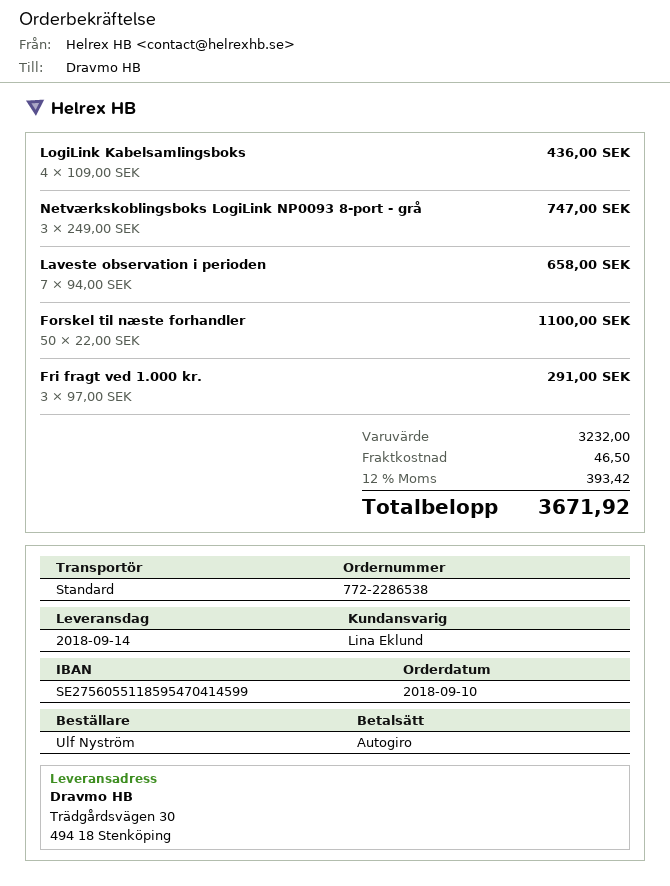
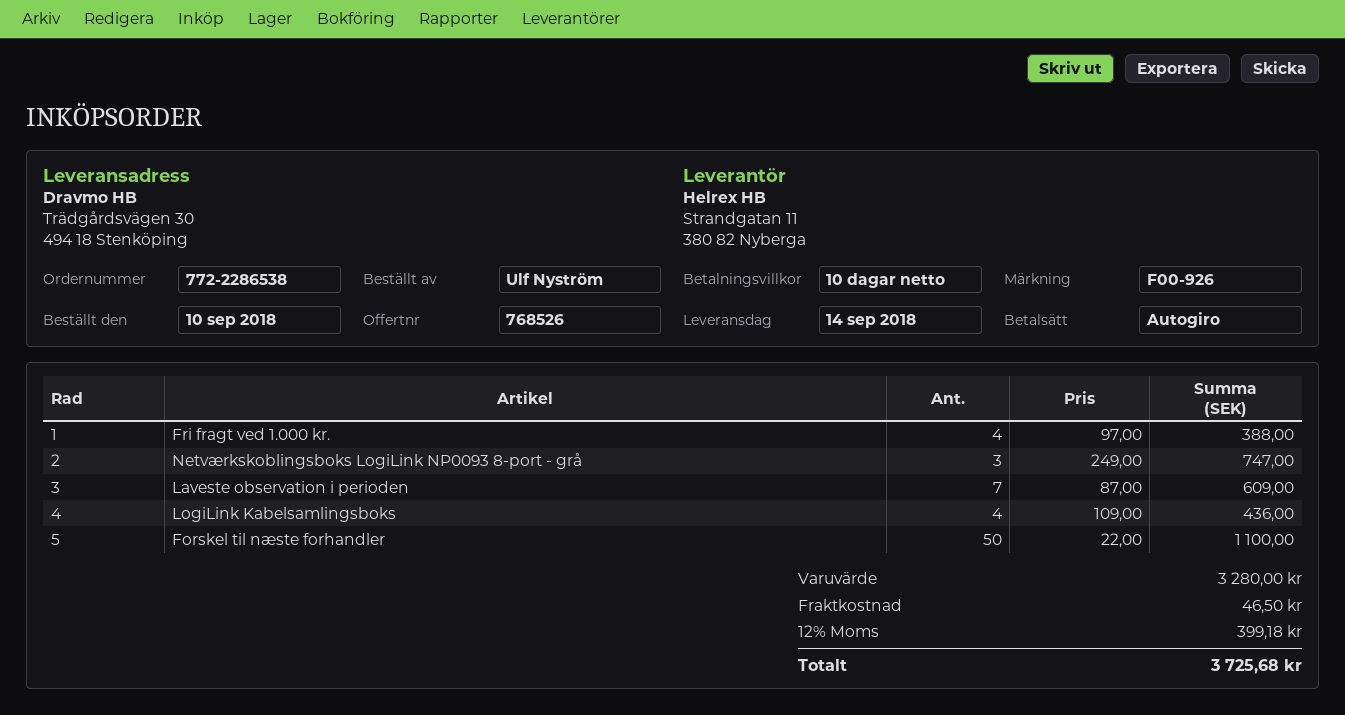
Laveste observation i perioden: 7 x 94.00 = 658.00 -> 7 x 87.00 = 609.00
Fri fragt ved 1.000 kr.: 3 x 97.00 = 291.00 -> 4 x 97.00 = 388.00
subtotal: 3232.00 -> 3280.00
tax: 12% = 393.42 -> 12% = 399.18
total: 3671.92 -> 3725.68

